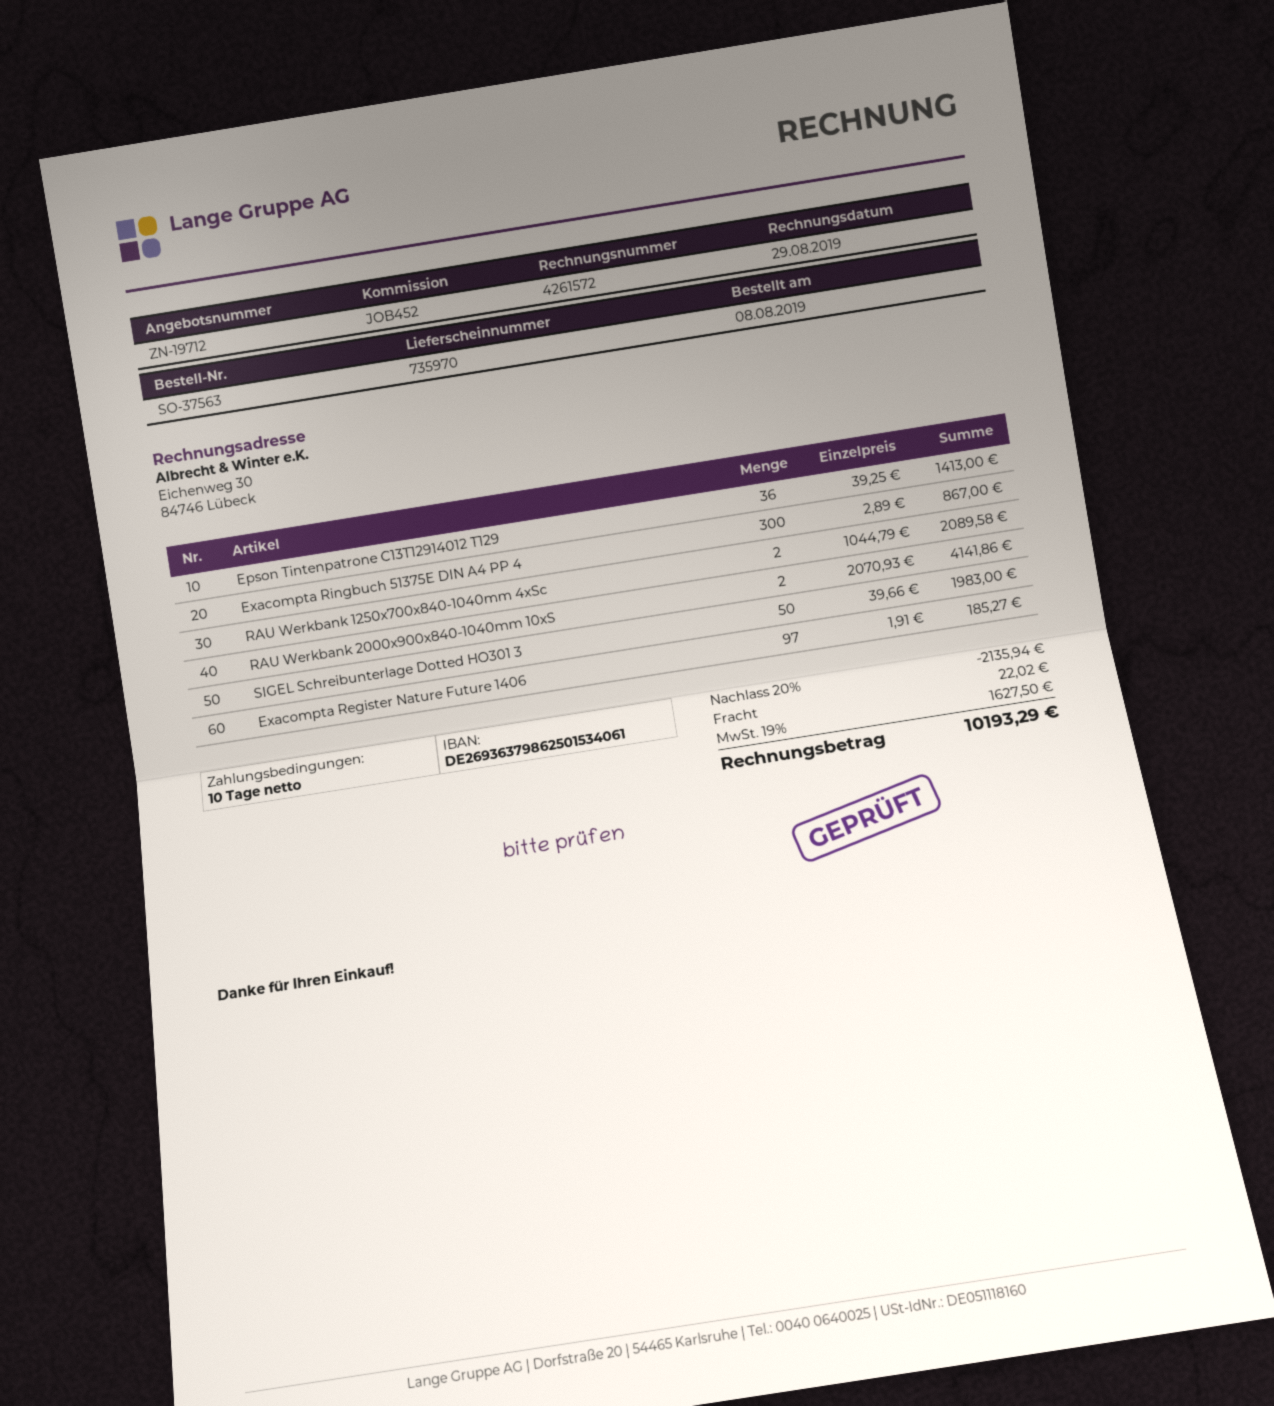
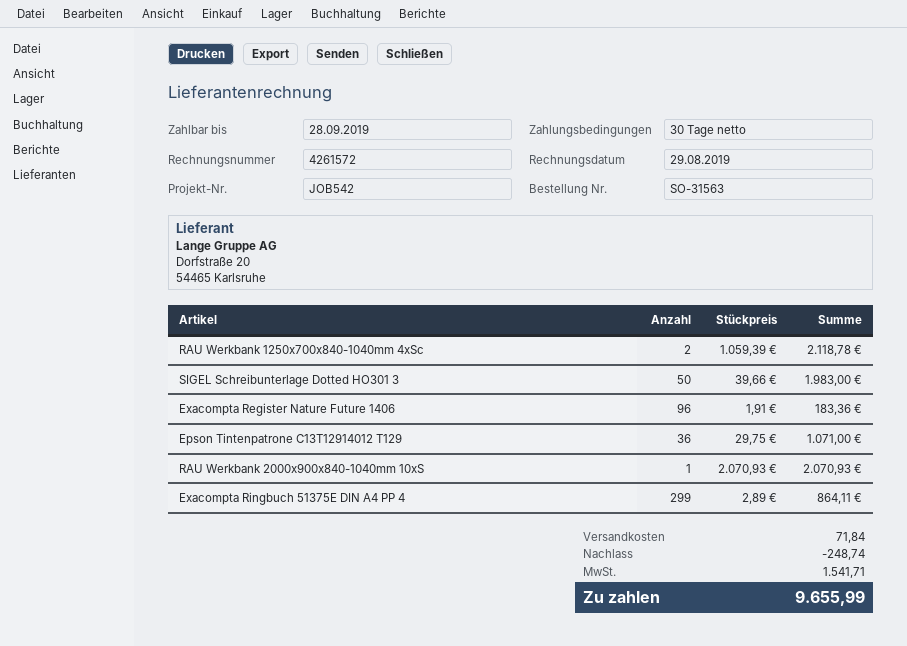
order number: SO-37563 -> SO-31563
payment terms: 10 days -> 30 days
reference: JOB452 -> JOB542
Epson Tintenpatrone C13T12914012 T129: 36 x 39.25 = 1413.00 -> 36 x 29.75 = 1071.00
Exacompta Ringbuch 51375E DIN A4 PP 4: 300 x 2.89 = 867.00 -> 299 x 2.89 = 864.11
RAU Werkbank 1250x700x840-1040mm 4xSc: 2 x 1044.79 = 2089.58 -> 2 x 1059.39 = 2118.78
RAU Werkbank 2000x900x840-1040mm 10xS: 2 x 2070.93 = 4141.86 -> 1 x 2070.93 = 2070.93
Exacompta Register Nature Future 1406: 97 x 1.91 = 185.27 -> 96 x 1.91 = 183.36
discount: 2135.94 -> 248.74
shipping: 22.02 -> 71.84
tax: 1627.50 -> 1541.71
total: 10193.29 -> 9655.99

